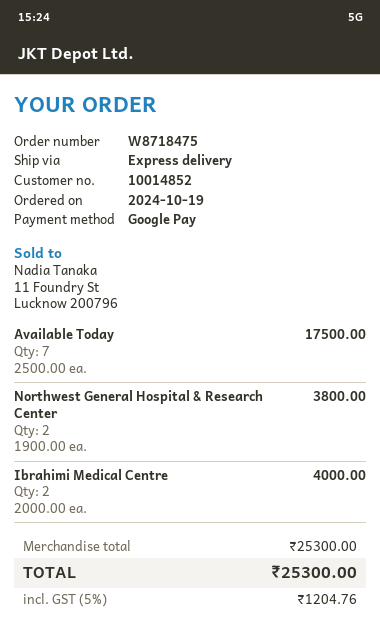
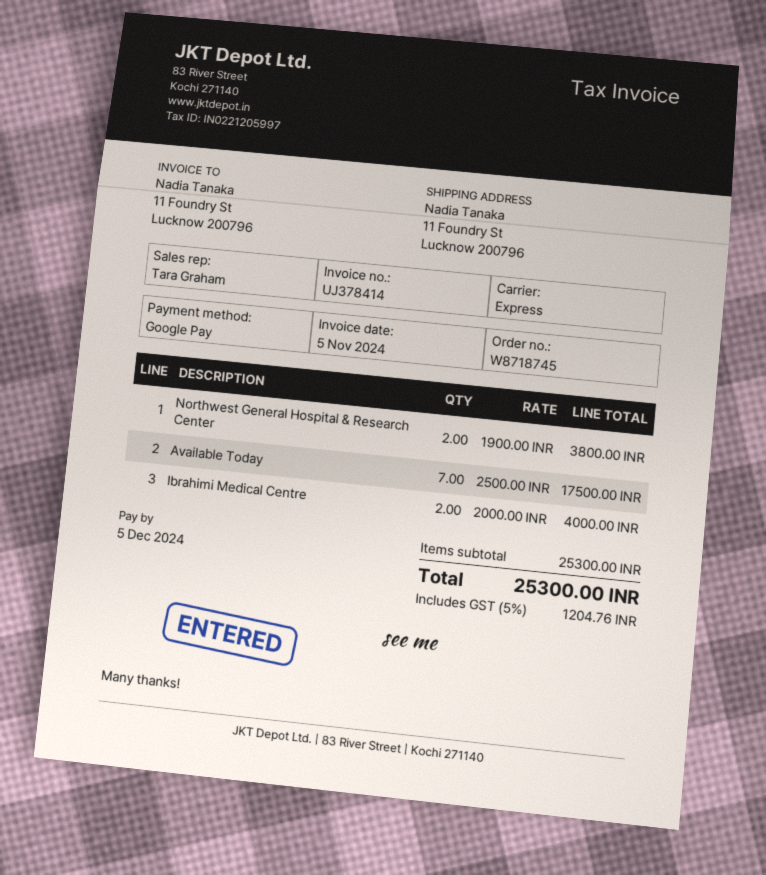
order number: W8718475 -> W8718745

